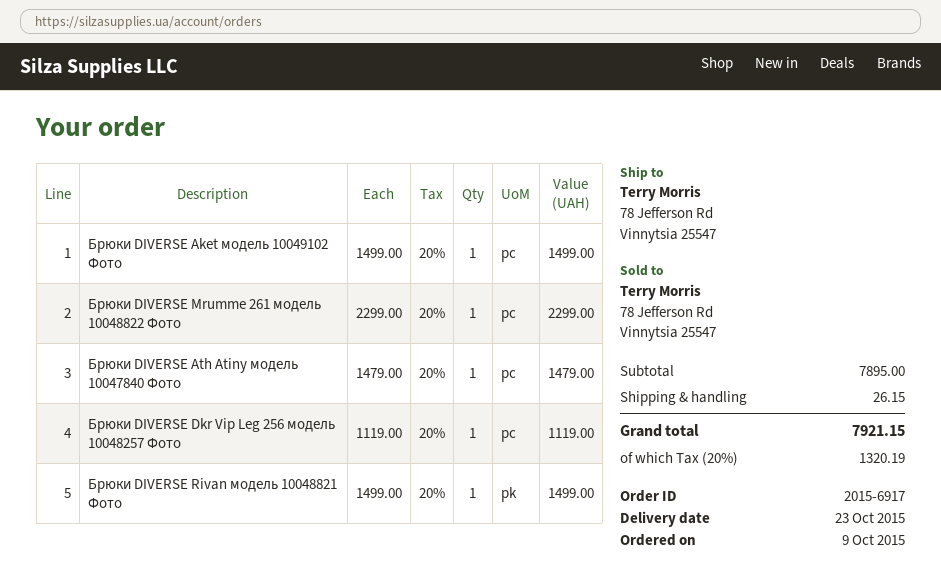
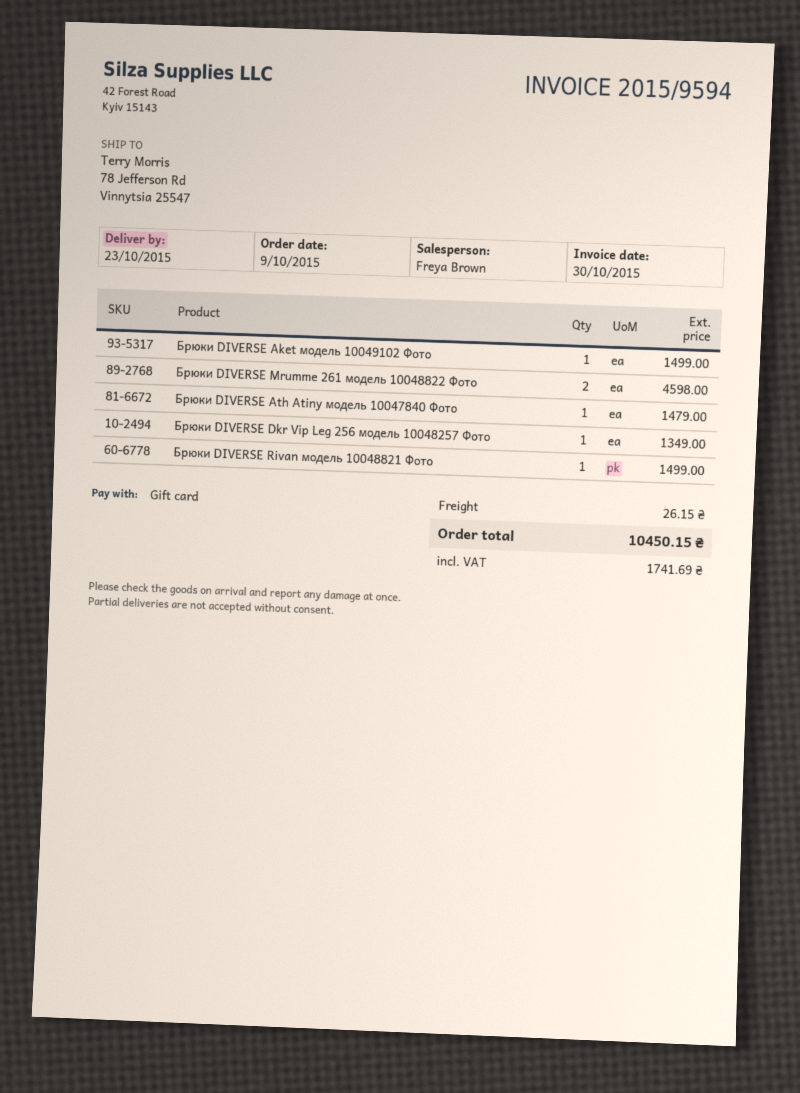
Брюки DIVERSE Mrumme 261 модель 10048822 Фото: 1 for 2299.00 -> 2 for 4598.00
Брюки DIVERSE Dkr Vip Leg 256 модель 10048257 Фото: 1 for 1119.00 -> 1 for 1349.00
tax: 1320.19 -> 1741.69
total: 7921.15 -> 10450.15

